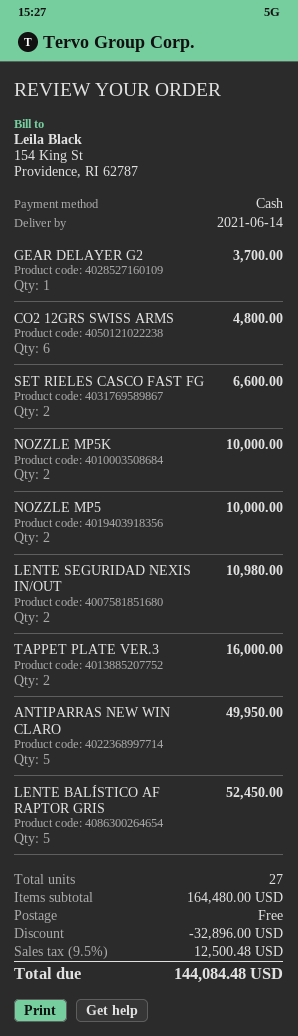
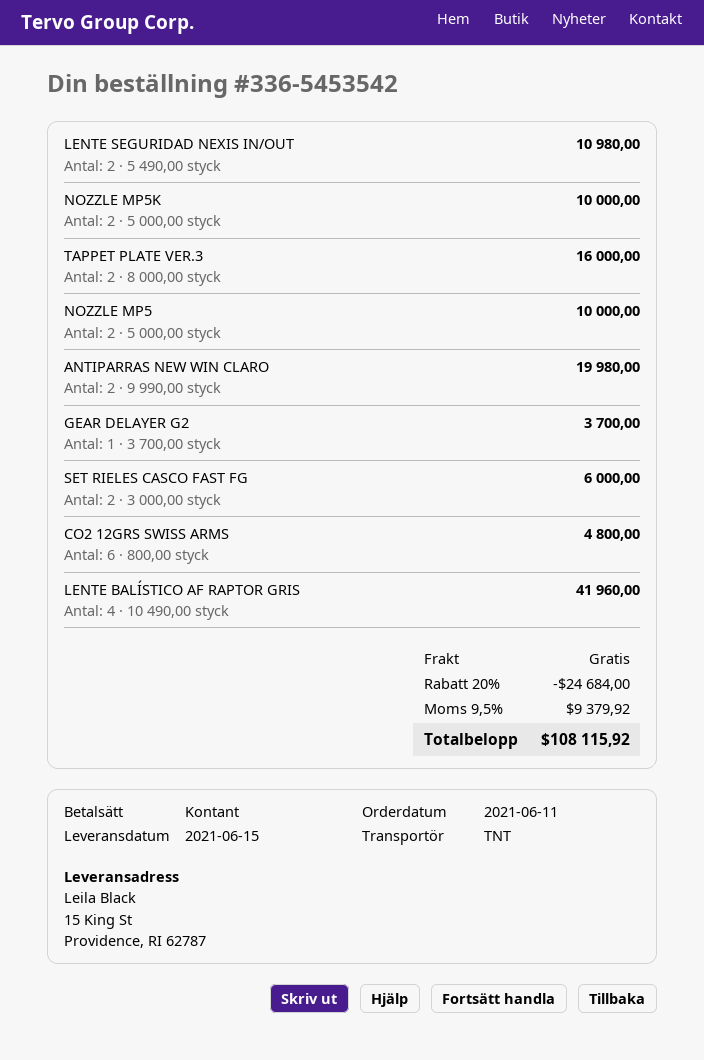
delivery date: 2021-06-14 -> 2021-06-15
SET RIELES CASCO FAST FG: 2 for 6600.00 -> 2 for 6000.00
ANTIPARRAS NEW WIN CLARO: 5 for 49950.00 -> 2 for 19980.00
LENTE BALÍSTICO AF RAPTOR GRIS: 5 for 52450.00 -> 4 for 41960.00
discount: 32896.00 -> 24684.00
tax: 9.5% = 12500.48 -> 9.5% = 9379.92
total: 144084.48 -> 108115.92

